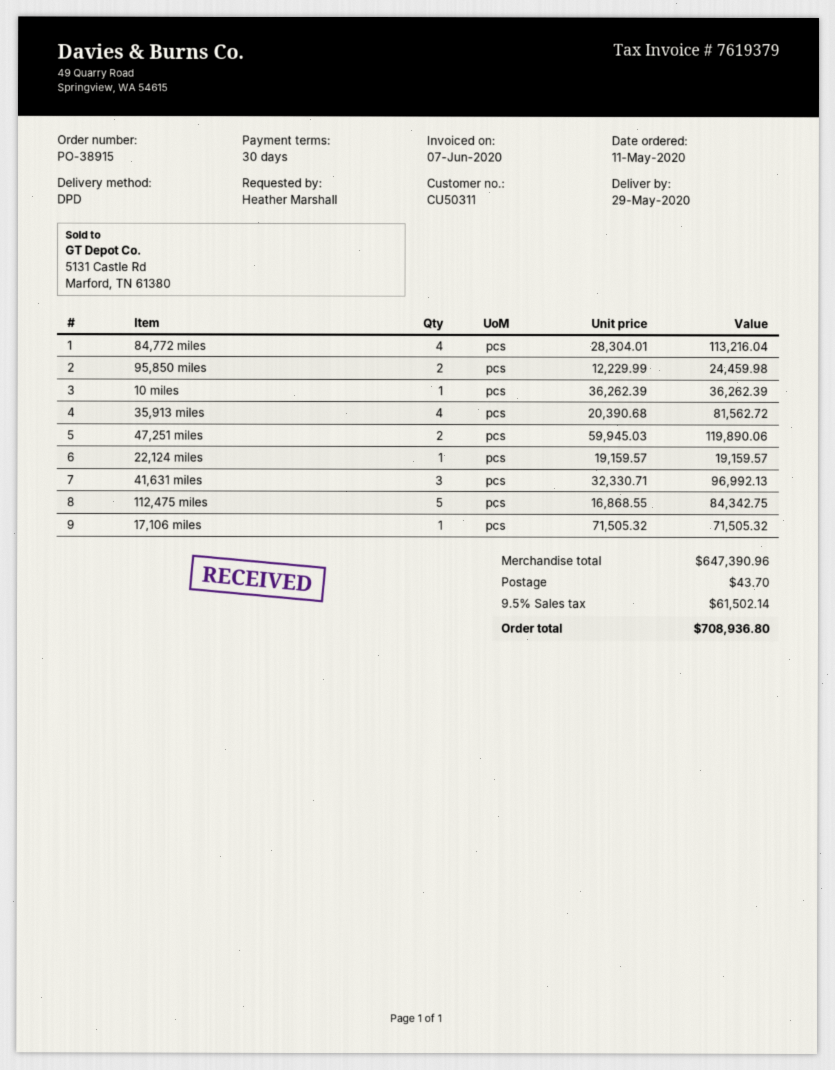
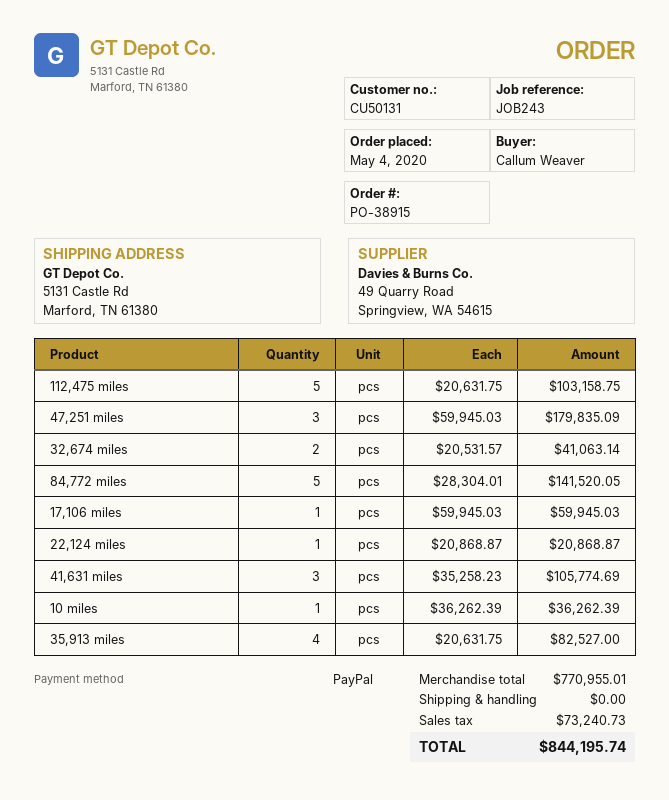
order date: 2020-05-11 -> 2020-05-04
customer number: CU50311 -> CU50131
ordered by: Heather Marshall -> Callum Weaver
84,772 miles: 4 x 28304.01 = 113216.04 -> 5 x 28304.01 = 141520.05
95,850 miles: 2 x 12229.99 = 24459.98 -> none
35,913 miles: 4 x 20390.68 = 81562.72 -> 4 x 20631.75 = 82527.00
47,251 miles: 2 x 59945.03 = 119890.06 -> 3 x 59945.03 = 179835.09
22,124 miles: 1 x 19159.57 = 19159.57 -> 1 x 20868.87 = 20868.87
41,631 miles: 3 x 32330.71 = 96992.13 -> 3 x 35258.23 = 105774.69
112,475 miles: 5 x 16868.55 = 84342.75 -> 5 x 20631.75 = 103158.75
17,106 miles: 1 x 71505.32 = 71505.32 -> 1 x 59945.03 = 59945.03
32,674 miles: none -> 2 x 20531.57 = 41063.14
subtotal: 647390.96 -> 770955.01
shipping: 43.70 -> 0.00
tax: 61502.14 -> 73240.73
total: 708936.80 -> 844195.74

